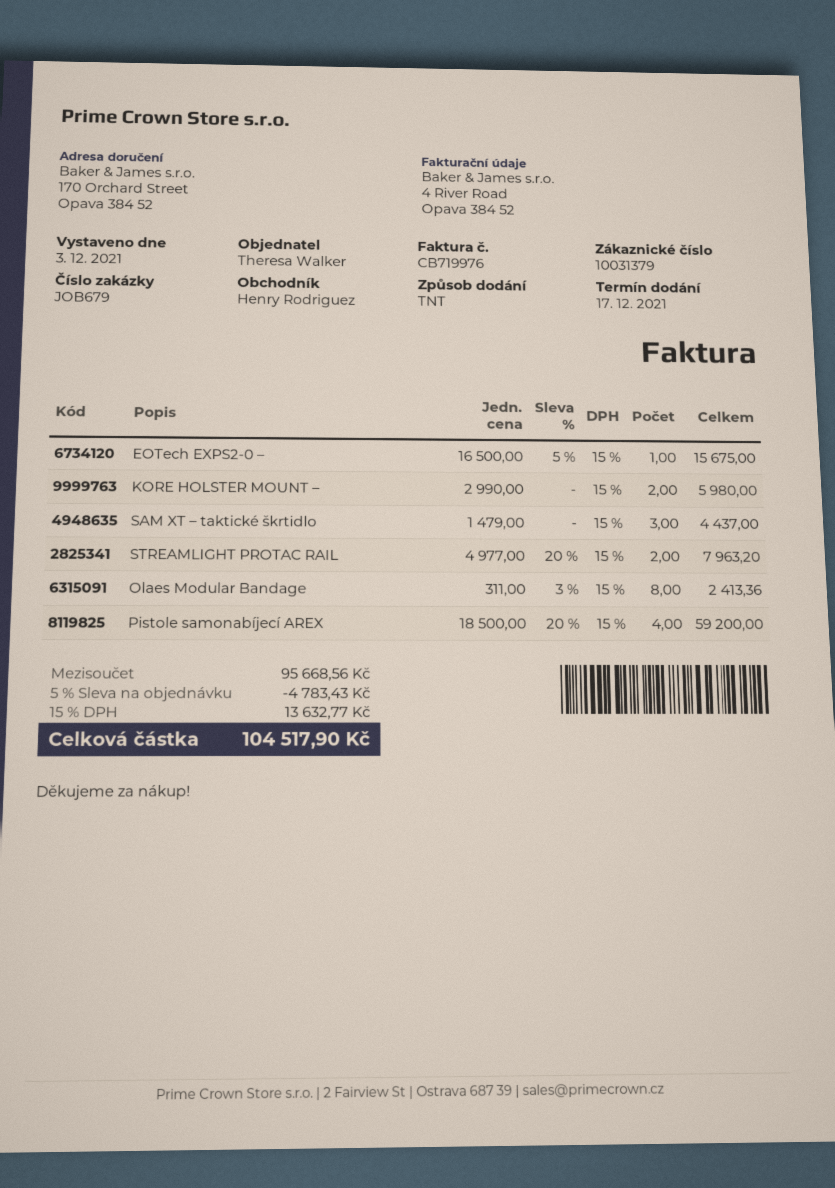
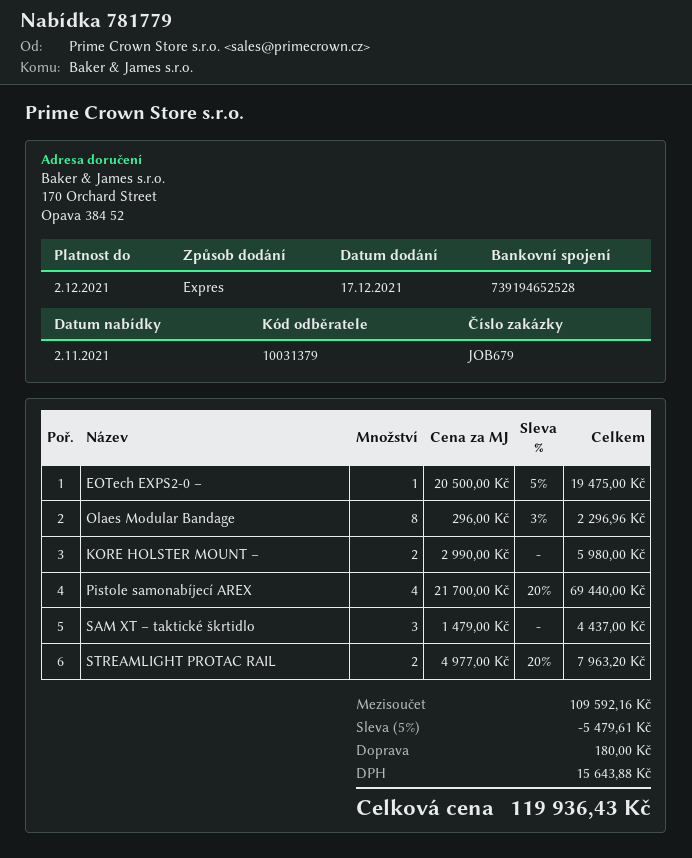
shipping method: TNT -> express
EOTech EXPS2-0 –: 1 x 16500.00 - 5% = 15675.00 -> 1 x 20500.00 - 5% = 19475.00
Olaes Modular Bandage: 8 x 311.00 - 3% = 2413.36 -> 8 x 296.00 - 3% = 2296.96
Pistole samonabíjecí AREX: 4 x 18500.00 - 20% = 59200.00 -> 4 x 21700.00 - 20% = 69440.00
subtotal: 95668.56 -> 109592.16
discount: 5% = 4783.43 -> 5% = 5479.61
shipping: none -> 180.00
tax: 13632.77 -> 15643.88
total: 104517.90 -> 119936.43

